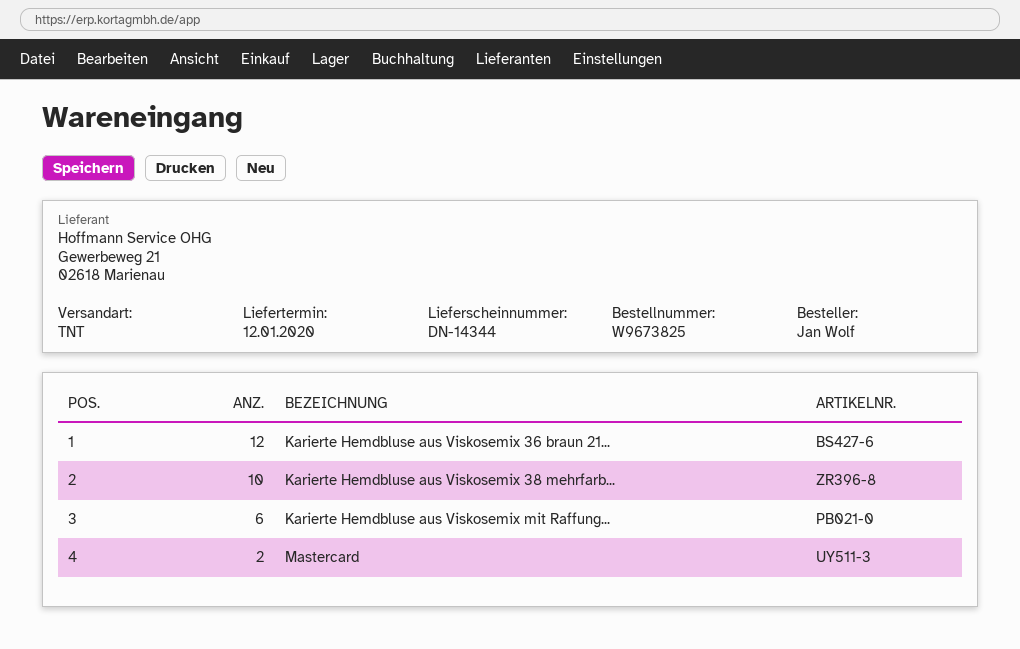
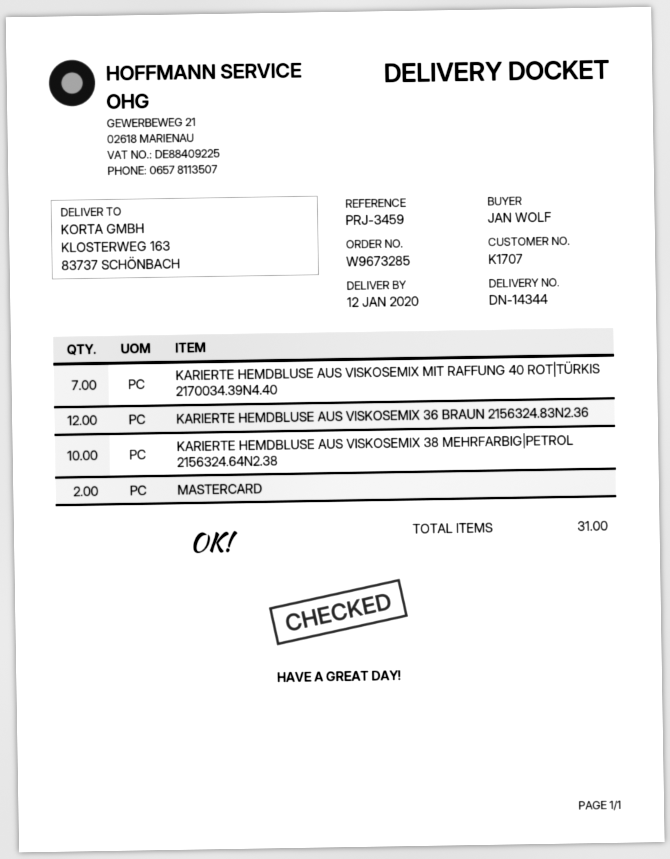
order number: W9673825 -> W9673285
Karierte Hemdbluse aus Viskosemix mit Raffung...: 6 -> 7

